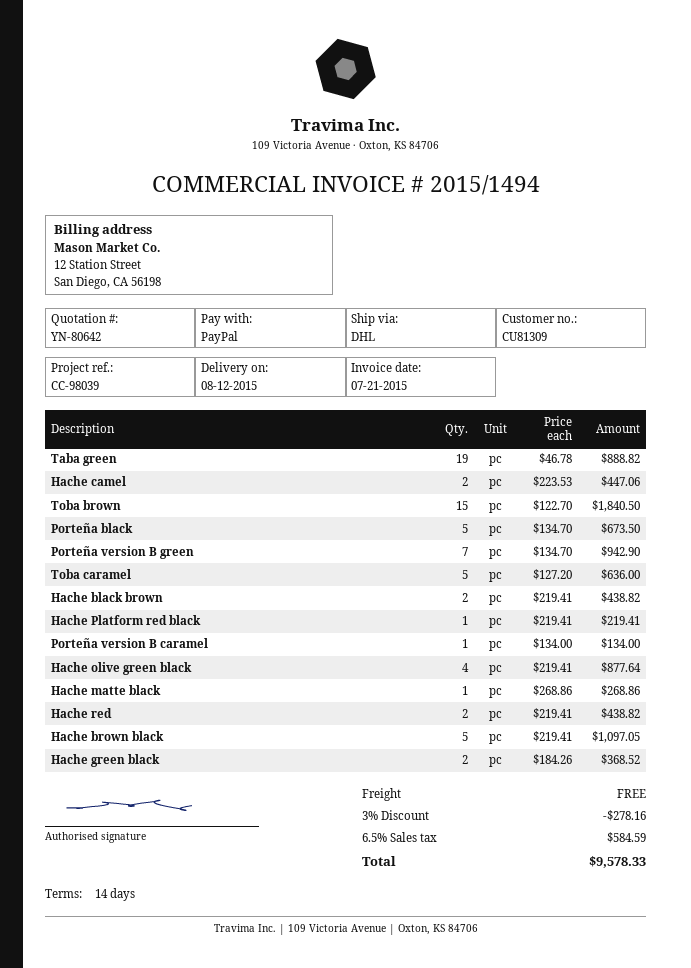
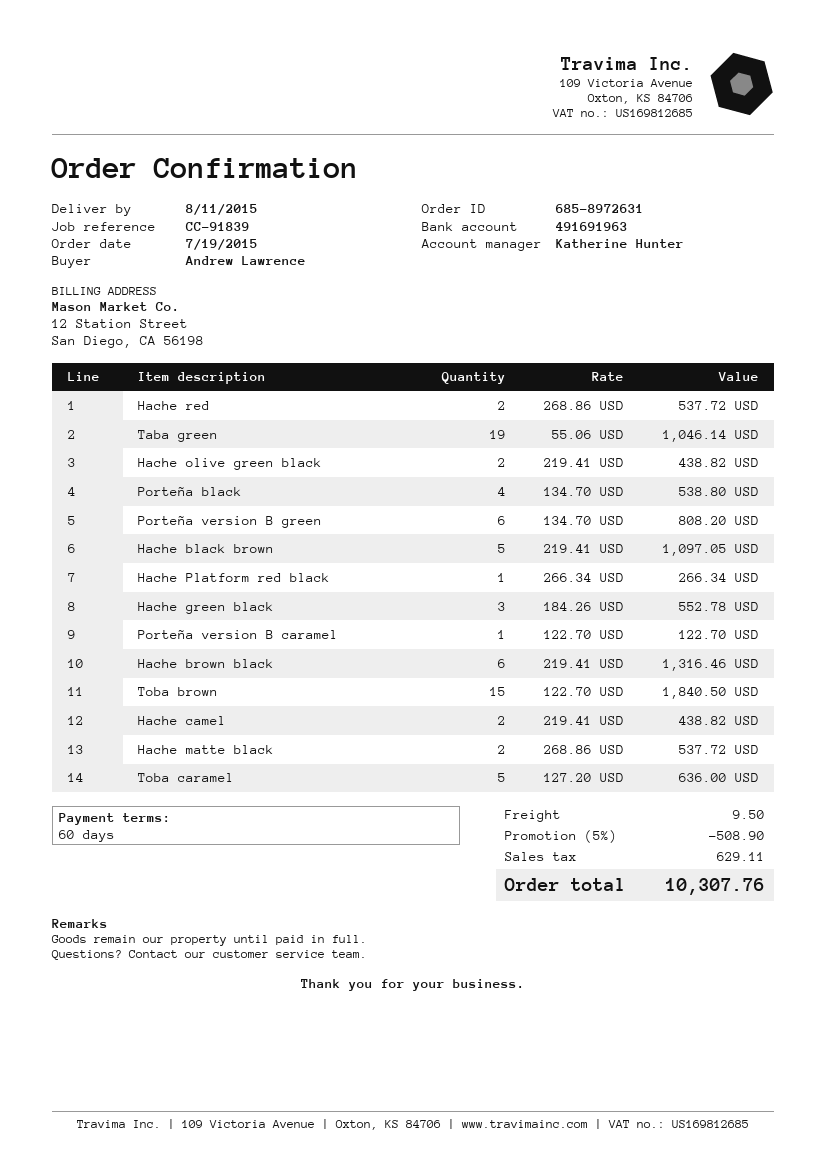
delivery date: 2015-08-12 -> 2015-08-11
payment terms: 14 days -> 60 days
reference: CC-98039 -> CC-91839
Taba green: 19 x 46.78 = 888.82 -> 19 x 55.06 = 1046.14
Hache camel: 2 x 223.53 = 447.06 -> 2 x 219.41 = 438.82
Porteña black: 5 x 134.70 = 673.50 -> 4 x 134.70 = 538.80
Porteña version B green: 7 x 134.70 = 942.90 -> 6 x 134.70 = 808.20
Hache black brown: 2 x 219.41 = 438.82 -> 5 x 219.41 = 1097.05
Hache Platform red black: 1 x 219.41 = 219.41 -> 1 x 266.34 = 266.34
Porteña version B caramel: 1 x 134.00 = 134.00 -> 1 x 122.70 = 122.70
Hache olive green black: 4 x 219.41 = 877.64 -> 2 x 219.41 = 438.82
Hache matte black: 1 x 268.86 = 268.86 -> 2 x 268.86 = 537.72
Hache red: 2 x 219.41 = 438.82 -> 2 x 268.86 = 537.72
Hache brown black: 5 x 219.41 = 1097.05 -> 6 x 219.41 = 1316.46
Hache green black: 2 x 184.26 = 368.52 -> 3 x 184.26 = 552.78
discount: 3% = 278.16 -> 5% = 508.90
shipping: 0.00 -> 9.50
tax: 584.59 -> 629.11
total: 9578.33 -> 10307.76

